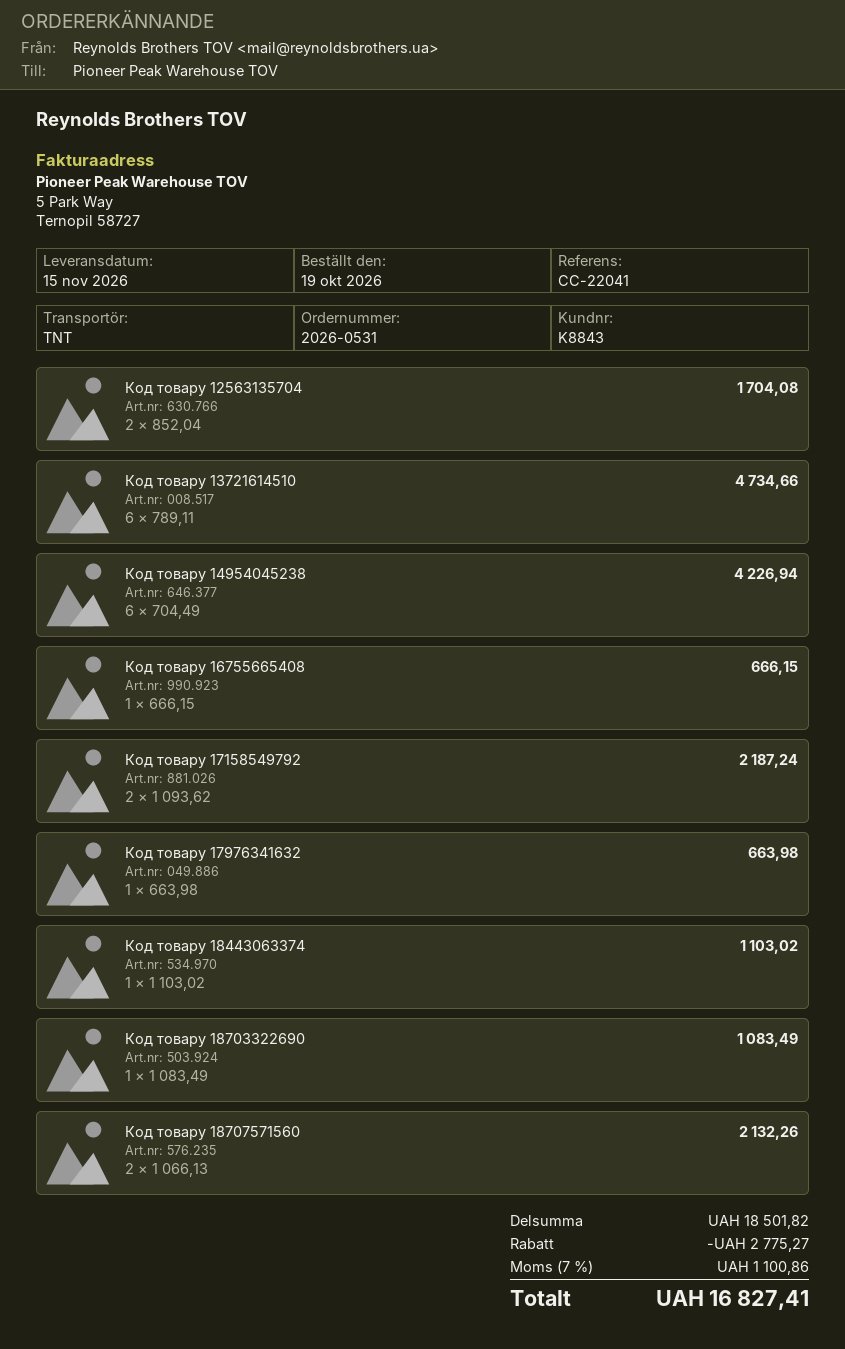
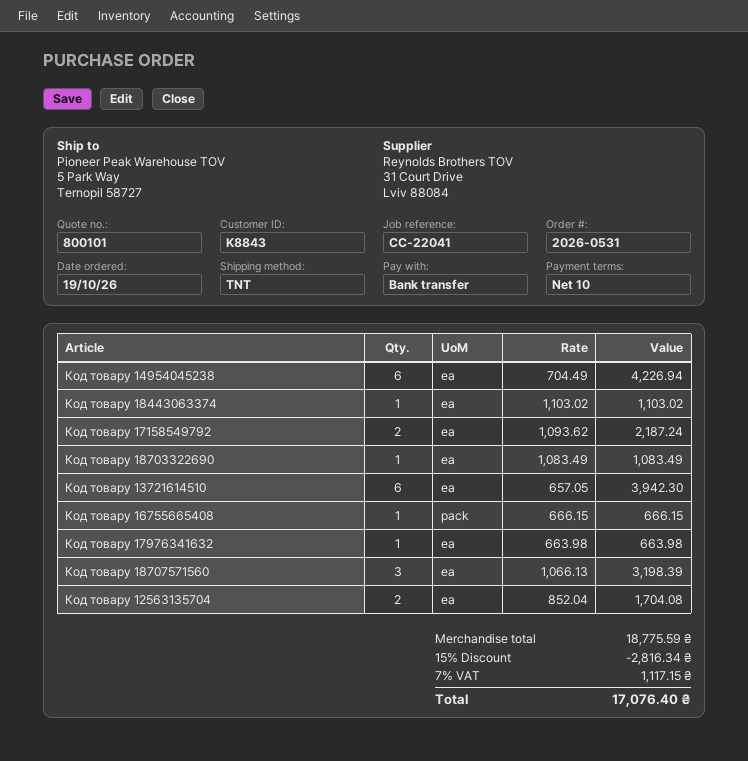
Код товару 13721614510: 6 x 789.11 = 4734.66 -> 6 x 657.05 = 3942.30
Код товару 18707571560: 2 x 1066.13 = 2132.26 -> 3 x 1066.13 = 3198.39
subtotal: 18501.82 -> 18775.59
discount: 2775.27 -> 2816.34
tax: 7% = 1100.86 -> 7% = 1117.15
total: 16827.41 -> 17076.40

